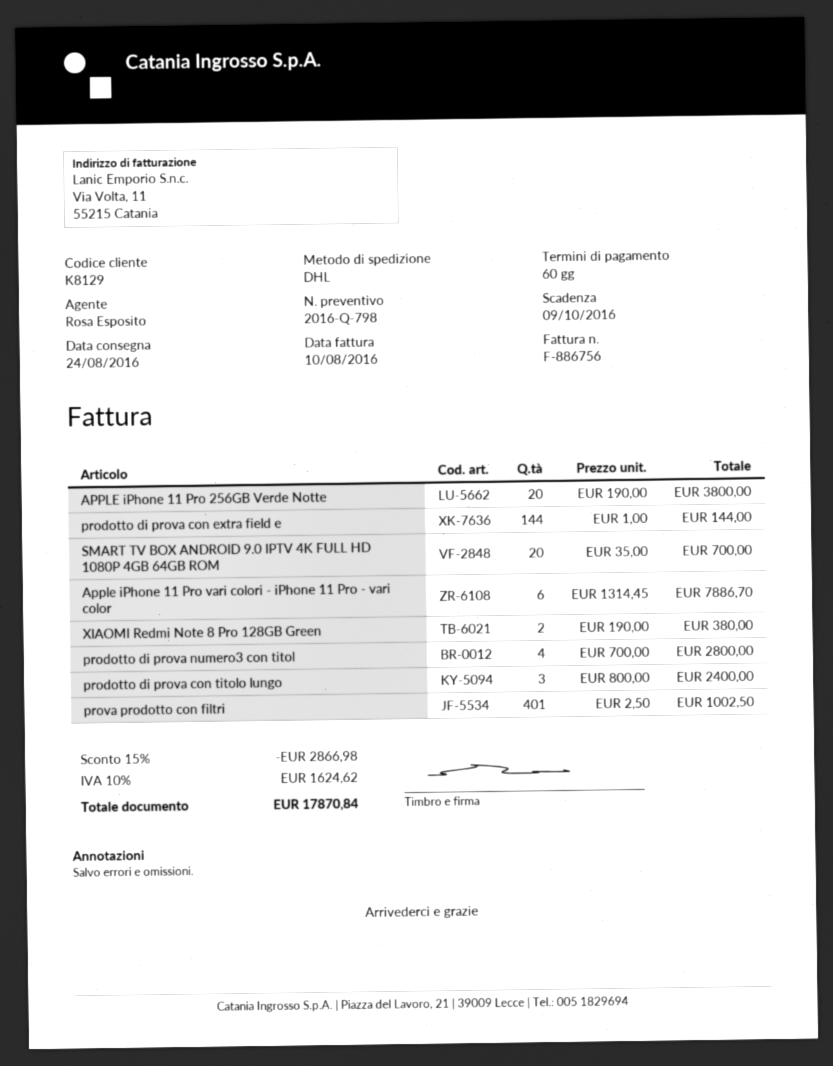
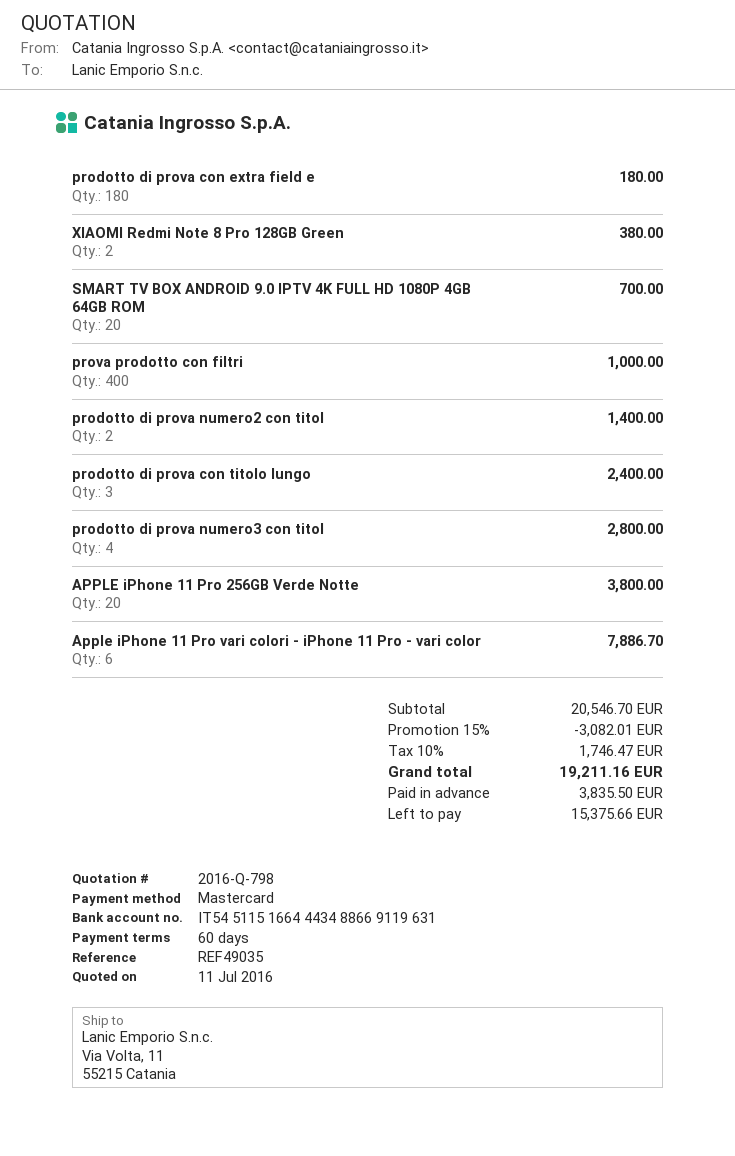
prodotto di prova con extra field e: 144 for 144.00 -> 180 for 180.00
prova prodotto con filtri: 401 for 1002.50 -> 400 for 1000.00
prodotto di prova numero2 con titol: none -> 2 for 1400.00
discount: 15% = 2866.98 -> 15% = 3082.01
tax: 10% = 1624.62 -> 10% = 1746.47
total: 17870.84 -> 19211.16

